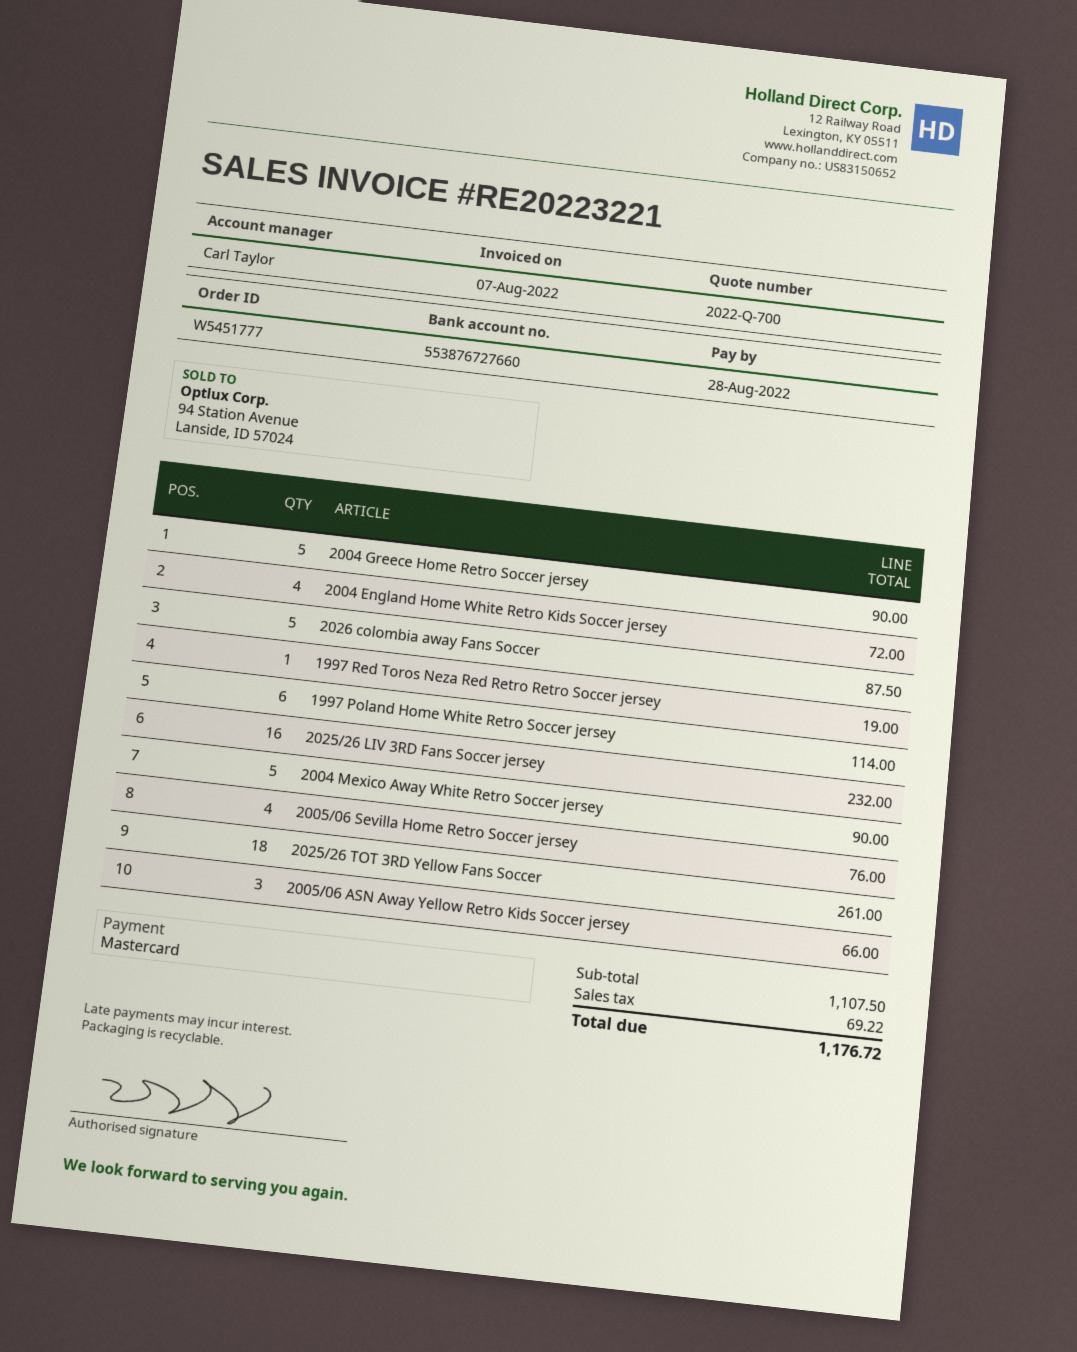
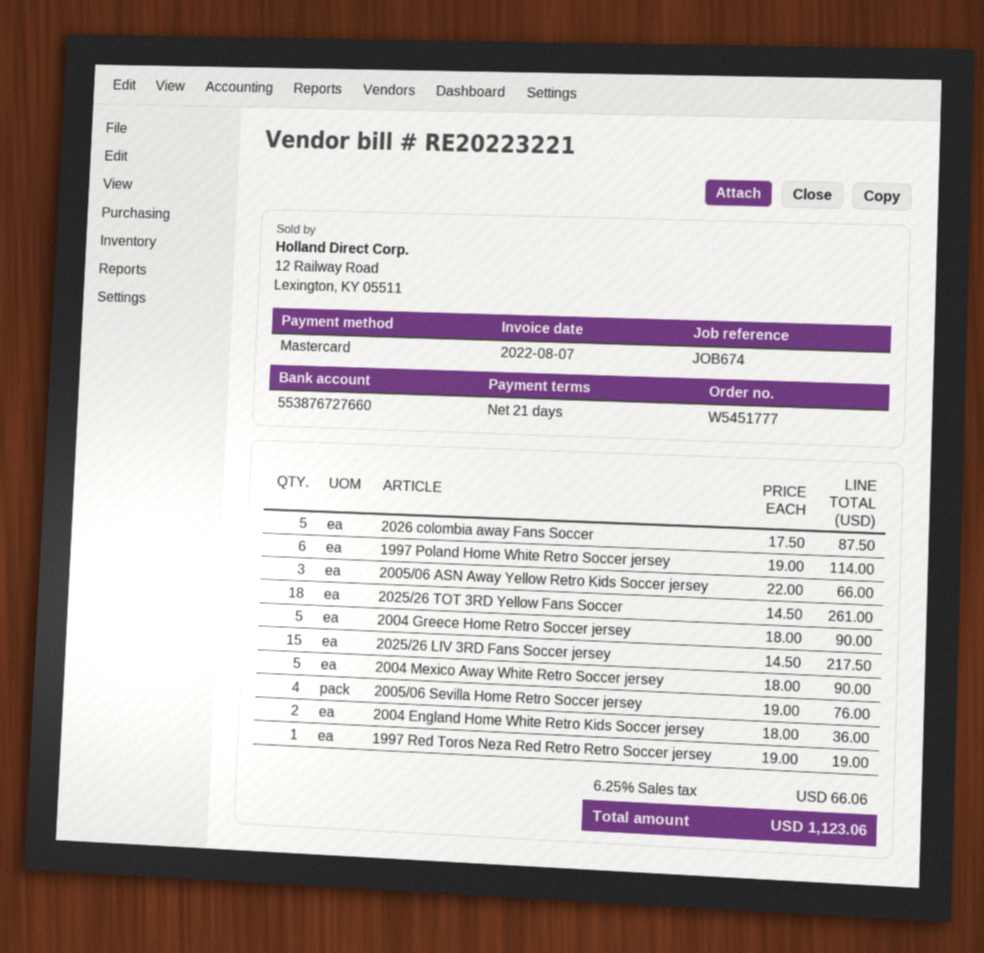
2004 England Home White Retro Kids Soccer jersey: 4 for 72.00 -> 2 for 36.00
2025/26 LIV 3RD Fans Soccer jersey: 16 for 232.00 -> 15 for 217.50
tax: 69.22 -> 66.06
total: 1176.72 -> 1123.06

